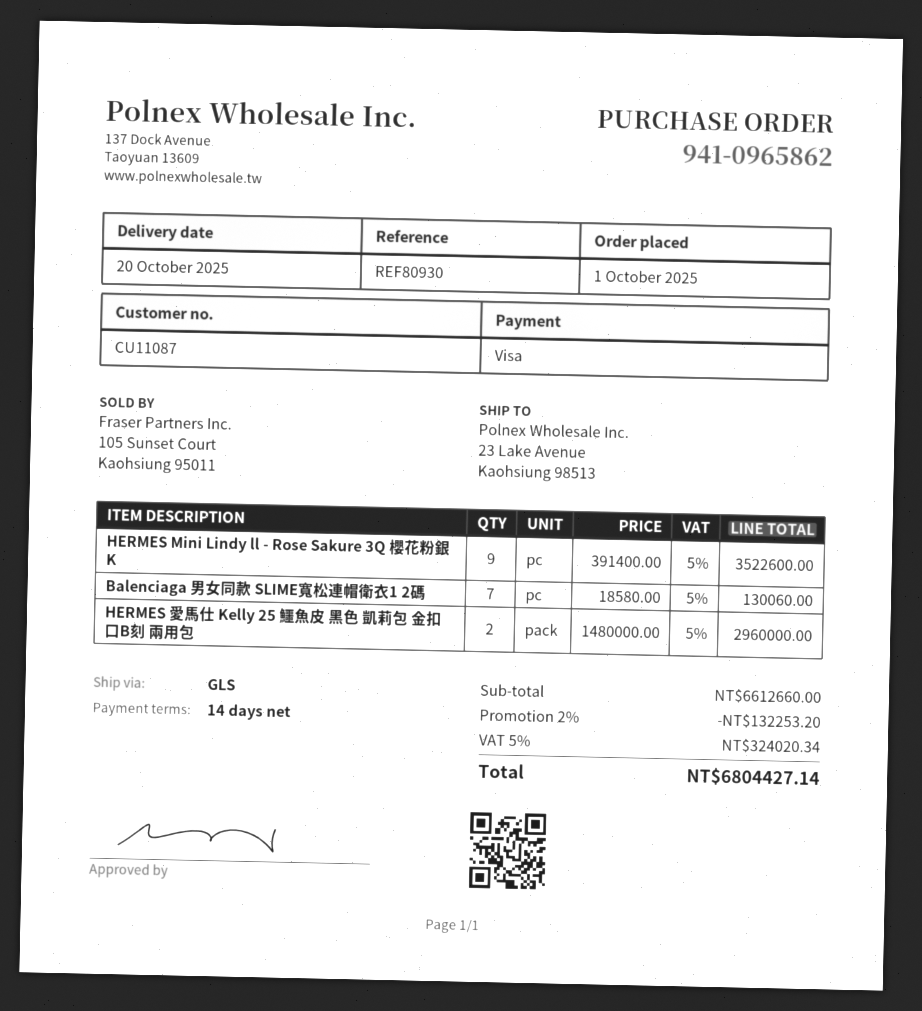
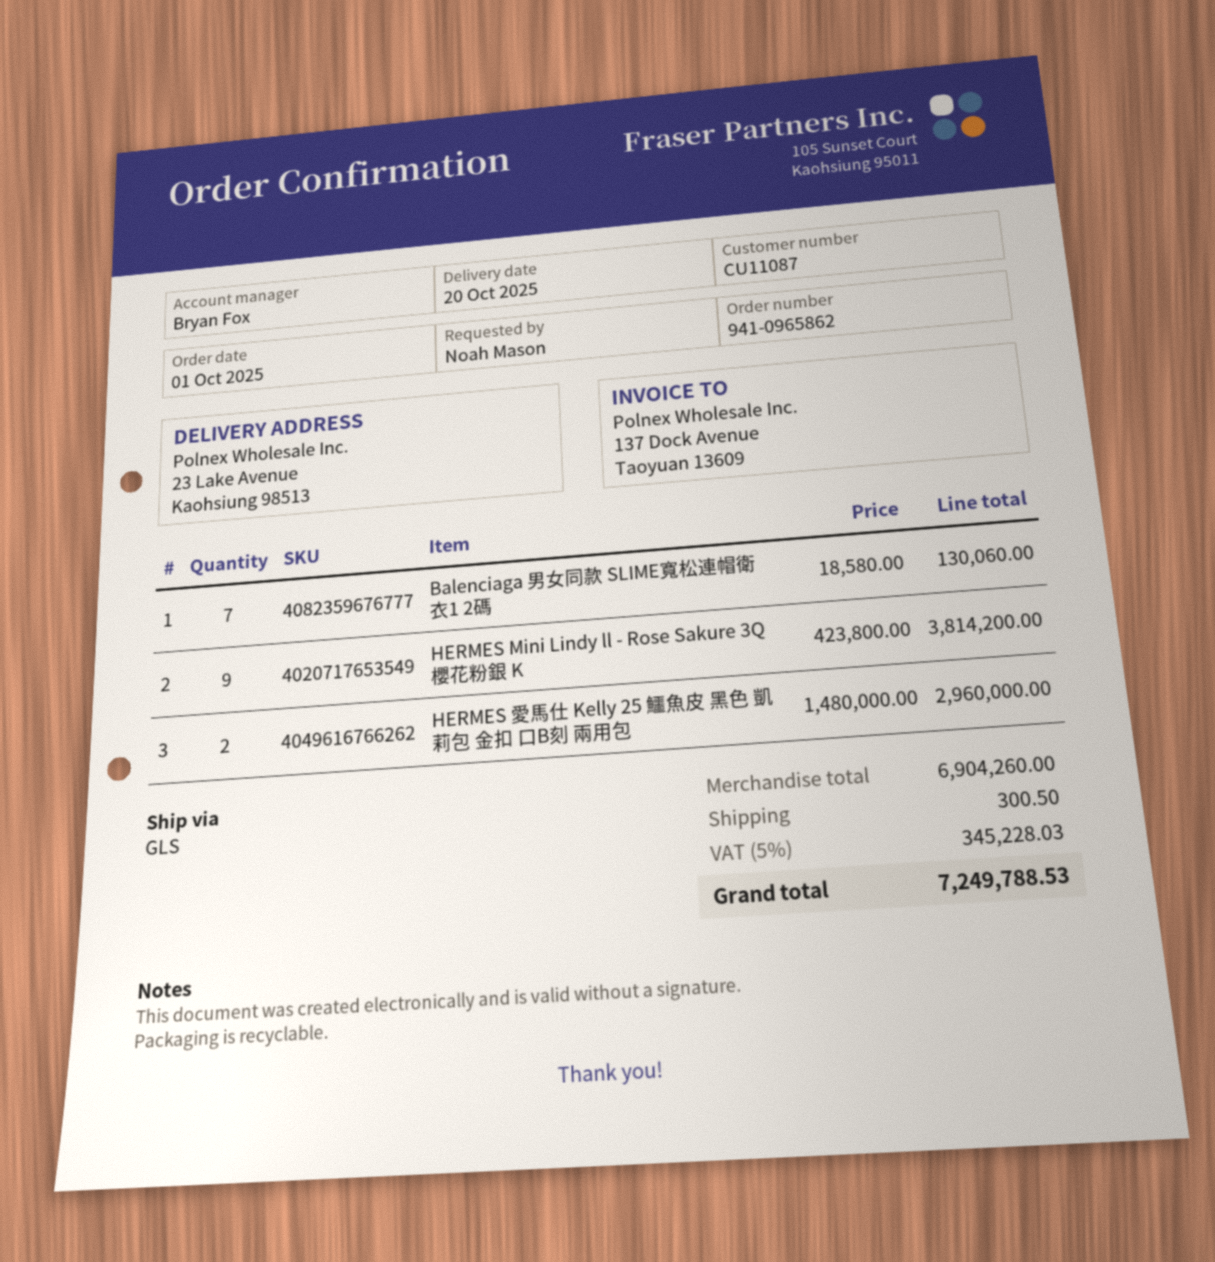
HERMES Mini Lindy ll - Rose Sakure 3Q 櫻花粉銀 K: 9 x 391400.00 = 3522600.00 -> 9 x 423800.00 = 3814200.00
subtotal: 6612660.00 -> 6904260.00
discount: 2% = 132253.20 -> none
shipping: none -> 300.50
tax: 5% = 324020.34 -> 5% = 345228.03
total: 6804427.14 -> 7249788.53

